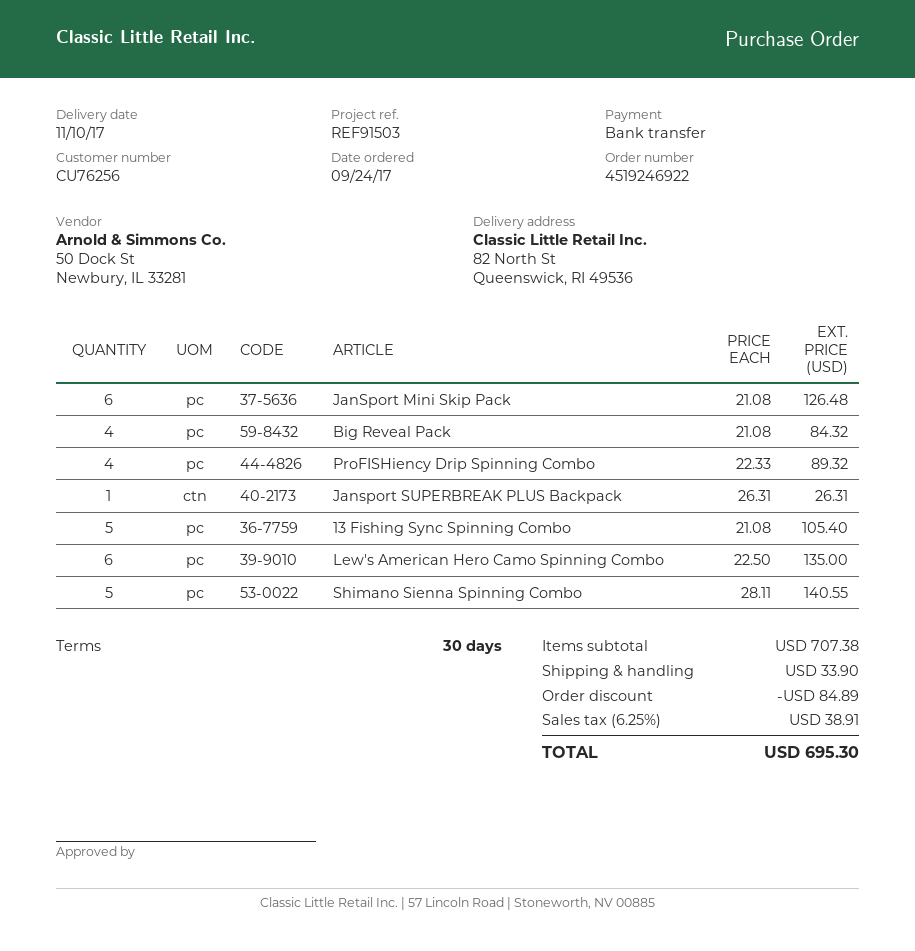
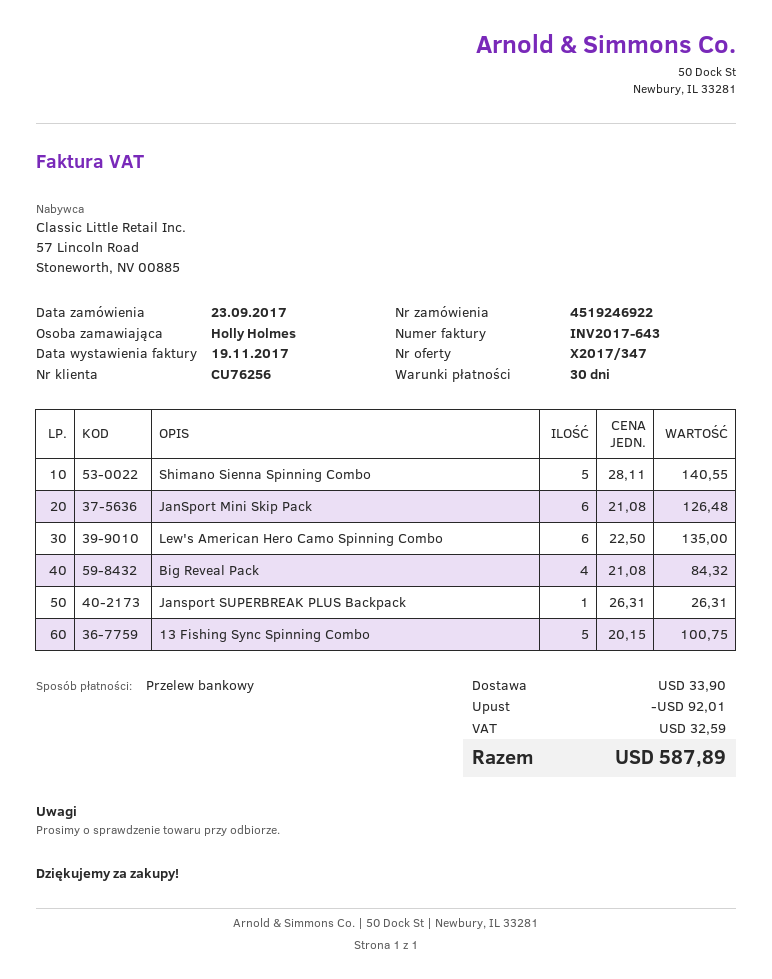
order date: 2017-09-24 -> 2017-09-23
ProFISHiency Drip Spinning Combo: 4 x 22.33 = 89.32 -> none
13 Fishing Sync Spinning Combo: 5 x 21.08 = 105.40 -> 5 x 20.15 = 100.75
discount: 84.89 -> 92.01
tax: 38.91 -> 32.59
total: 695.30 -> 587.89

